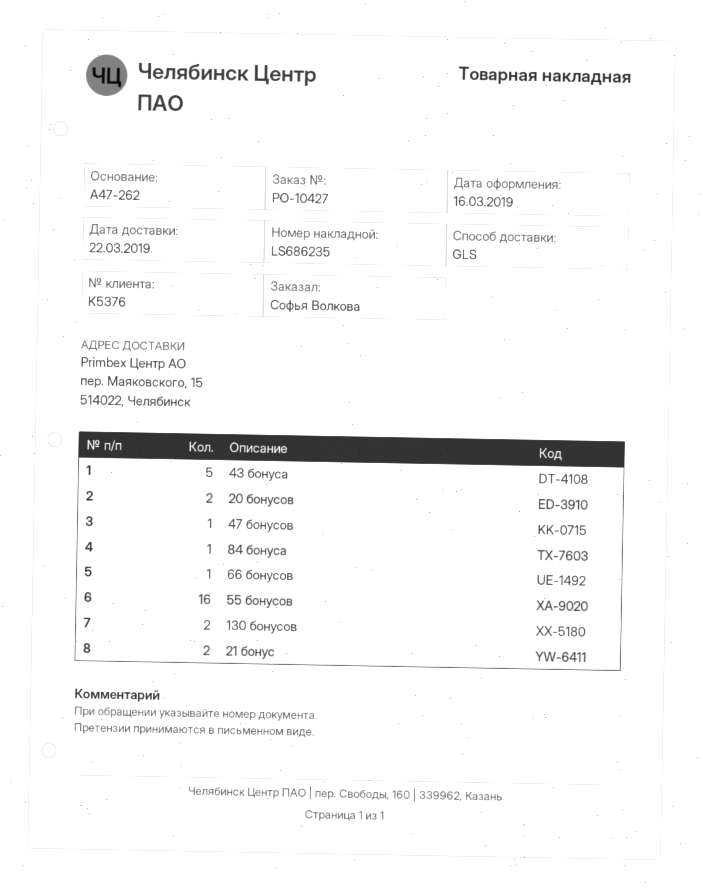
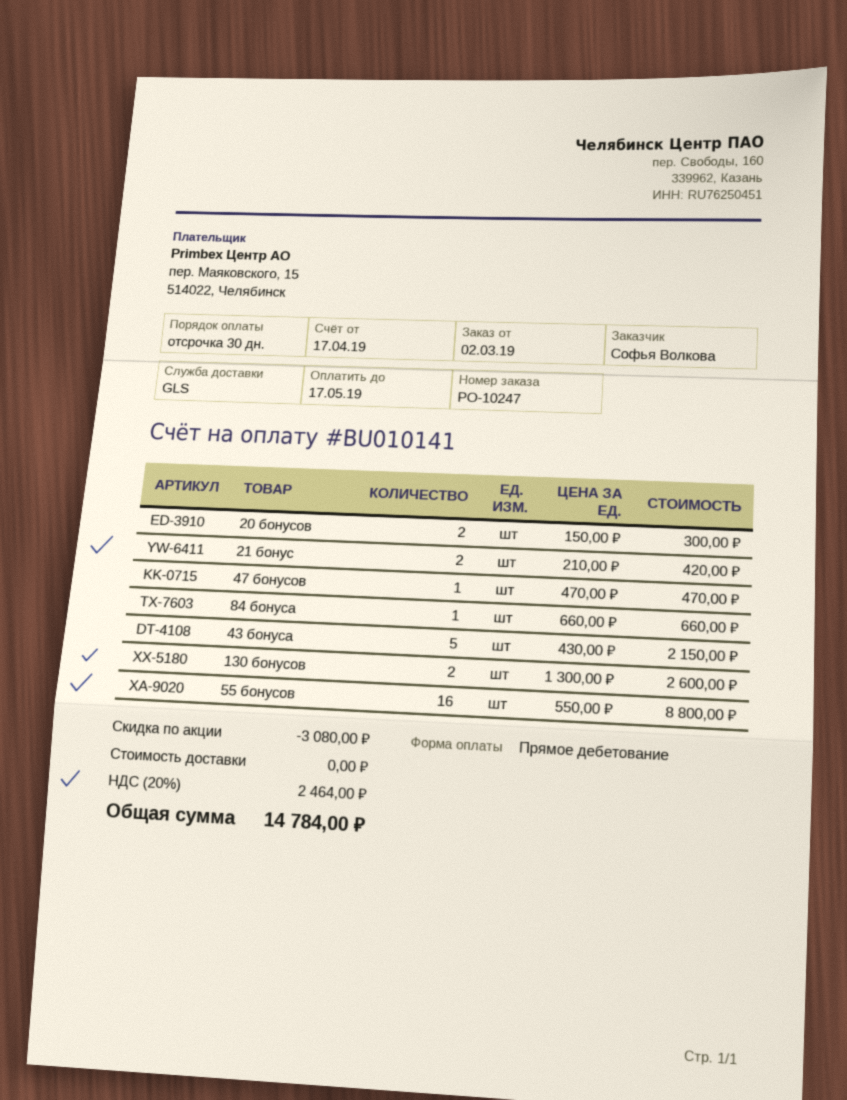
order number: PO-10427 -> PO-10247
order date: 2019-03-16 -> 2019-03-02
66 бонусов: 1 -> none

